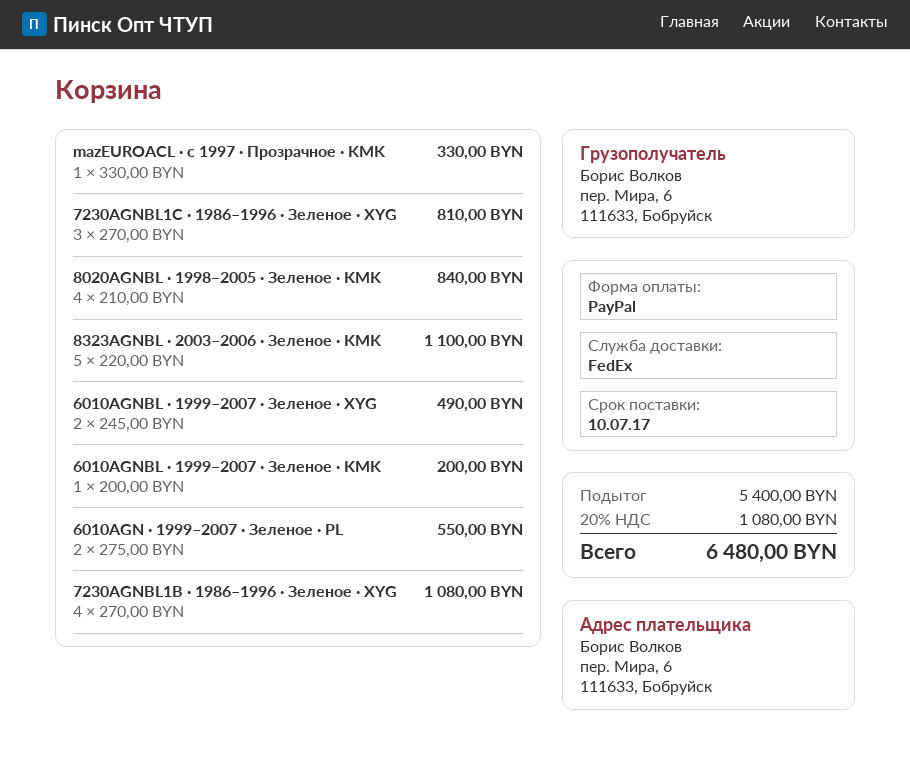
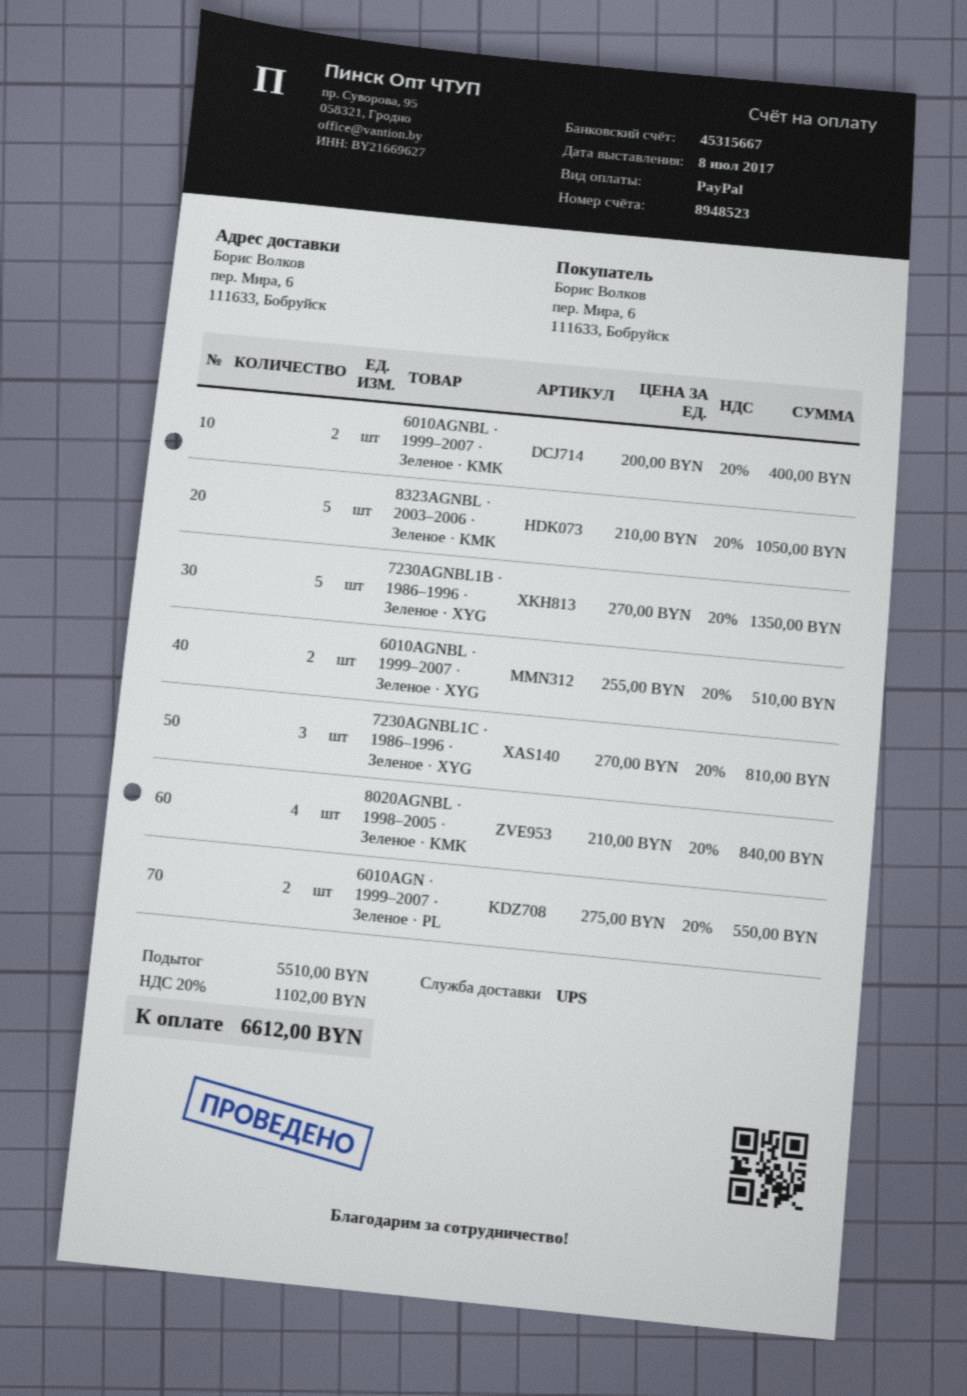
shipping method: FedEx -> UPS
mazEUROACL · с 1997 · Прозрачное · KMK: 1 x 330.00 = 330.00 -> none
8323AGNBL · 2003–2006 · Зеленое · KMK: 5 x 220.00 = 1100.00 -> 5 x 210.00 = 1050.00
6010AGNBL · 1999–2007 · Зеленое · XYG: 2 x 245.00 = 490.00 -> 2 x 255.00 = 510.00
6010AGNBL · 1999–2007 · Зеленое · KMK: 1 x 200.00 = 200.00 -> 2 x 200.00 = 400.00
7230AGNBL1B · 1986–1996 · Зеленое · XYG: 4 x 270.00 = 1080.00 -> 5 x 270.00 = 1350.00
subtotal: 5400.00 -> 5510.00
tax: 20% = 1080.00 -> 20% = 1102.00
total: 6480.00 -> 6612.00

